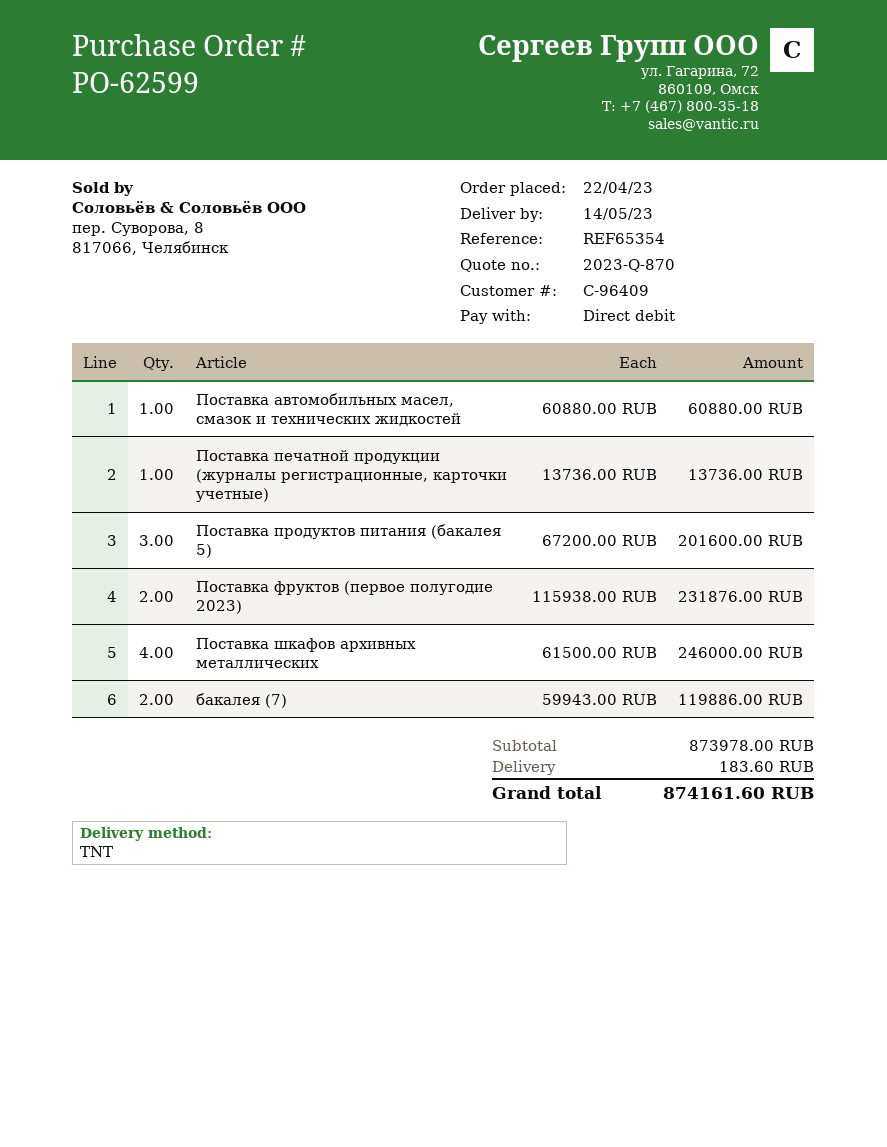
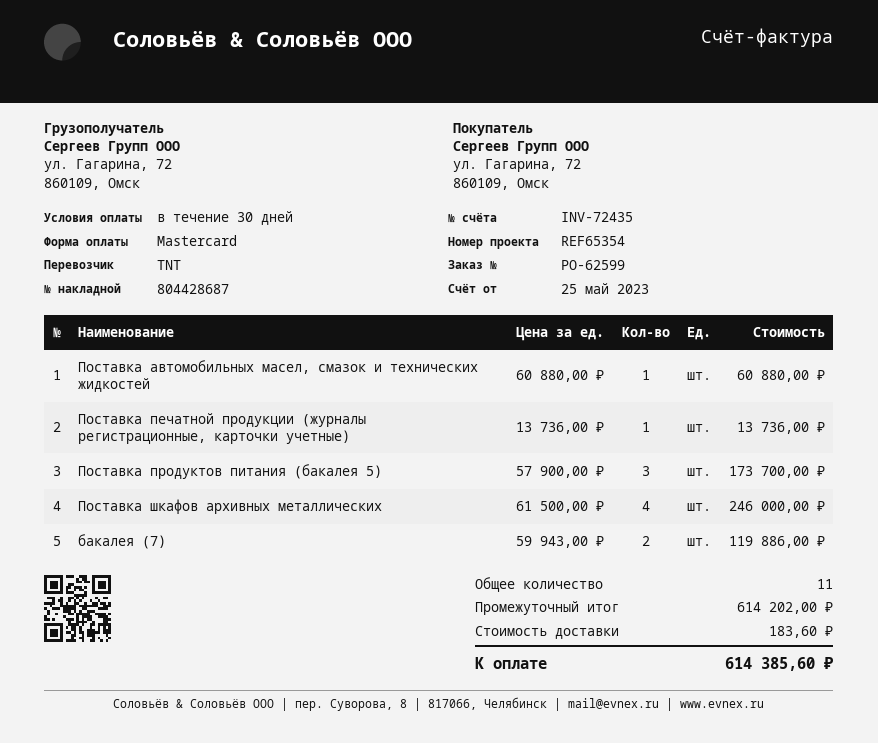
payment method: direct debit -> Mastercard
Поставка продуктов питания (бакалея 5): 3 x 67200.00 = 201600.00 -> 3 x 57900.00 = 173700.00
Поставка фруктов (первое полугодие 2023): 2 x 115938.00 = 231876.00 -> none
subtotal: 873978.00 -> 614202.00
total: 874161.60 -> 614385.60

